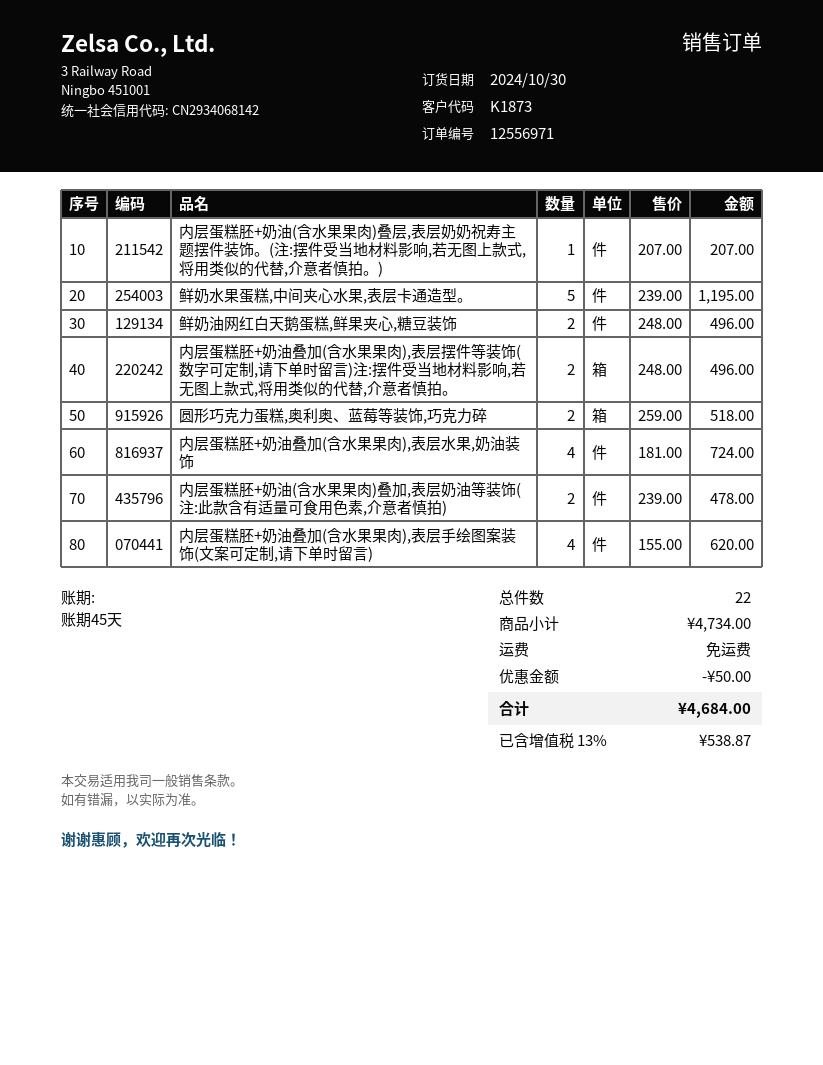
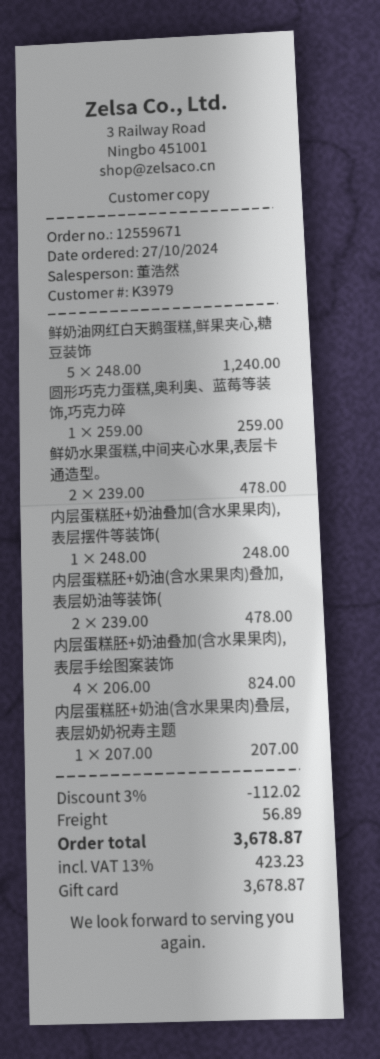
order number: 12556971 -> 12559671
order date: 2024-10-30 -> 2024-10-27
customer number: K1873 -> K3979
鲜奶水果蛋糕,中间夹心水果,表层卡通造型。: 5 x 239.00 = 1195.00 -> 2 x 239.00 = 478.00
鲜奶油网红白天鹅蛋糕,鲜果夹心,糖豆装饰: 2 x 248.00 = 496.00 -> 5 x 248.00 = 1240.00
内层蛋糕胚+奶油叠加(含水果果肉),表层摆件等装饰(数字可定制,请下单时留言)注:摆件受当地材料影响,若无图上款式,将用类似的代替,介意者慎拍。: 2 x 248.00 = 496.00 -> 1 x 248.00 = 248.00
圆形巧克力蛋糕,奥利奥、蓝莓等装饰,巧克力碎: 2 x 259.00 = 518.00 -> 1 x 259.00 = 259.00
内层蛋糕胚+奶油叠加(含水果果肉),表层水果,奶油装饰: 4 x 181.00 = 724.00 -> none
内层蛋糕胚+奶油叠加(含水果果肉),表层手绘图案装饰(文案可定制,请下单时留言): 4 x 155.00 = 620.00 -> 4 x 206.00 = 824.00
discount: 50.00 -> 112.02
shipping: 0.00 -> 56.89
tax: 13% = 538.87 -> 13% = 423.23
total: 4684.00 -> 3678.87

